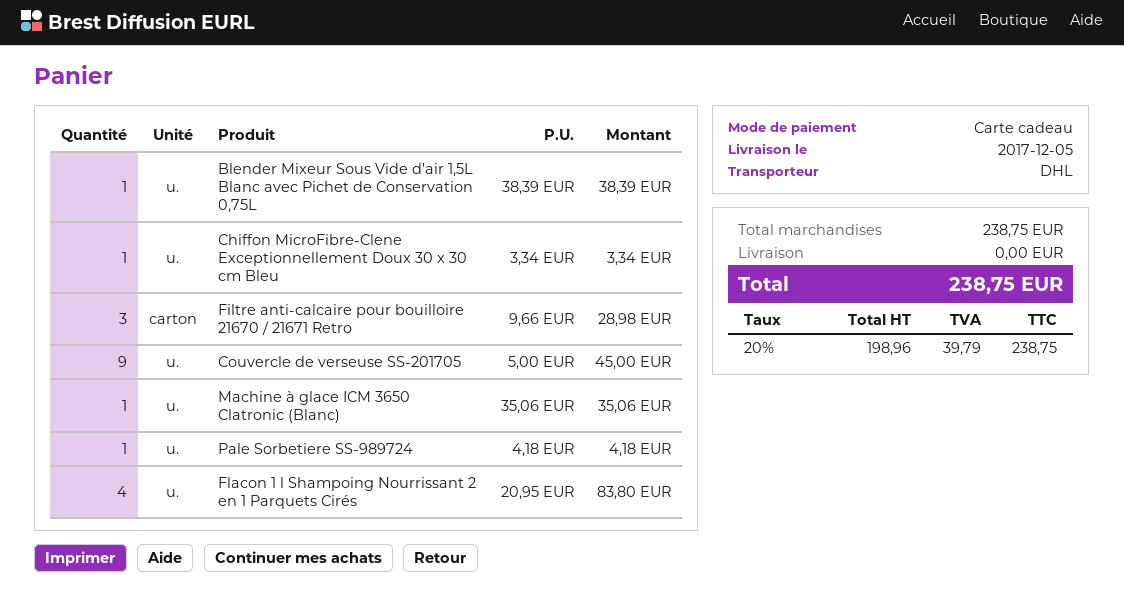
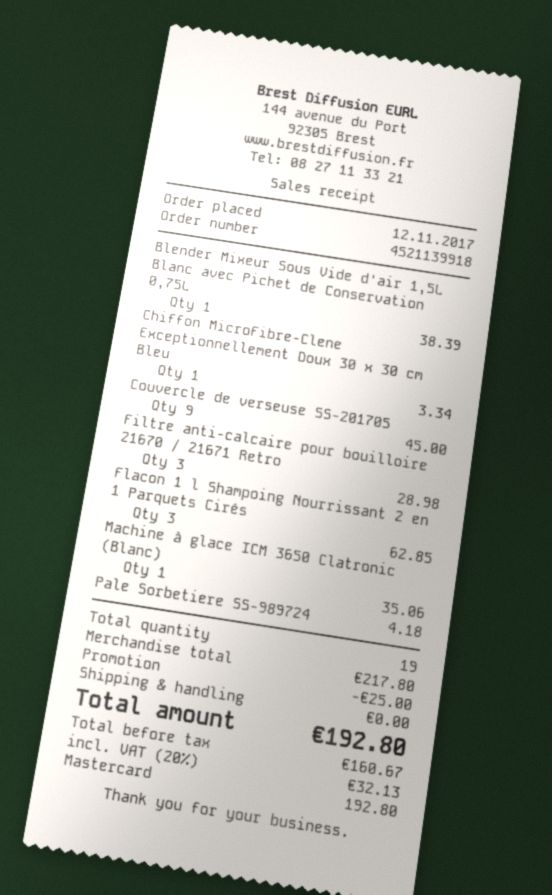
payment method: gift card -> Mastercard
Flacon 1 l Shampoing Nourrissant 2 en 1 Parquets Cirés: 4 for 83.80 -> 3 for 62.85
subtotal: 238.75 -> 217.80
discount: none -> 25.00
net: 198.96 -> 160.67
tax: 20% = 39.79 -> 20% = 32.13
total: 238.75 -> 192.80

